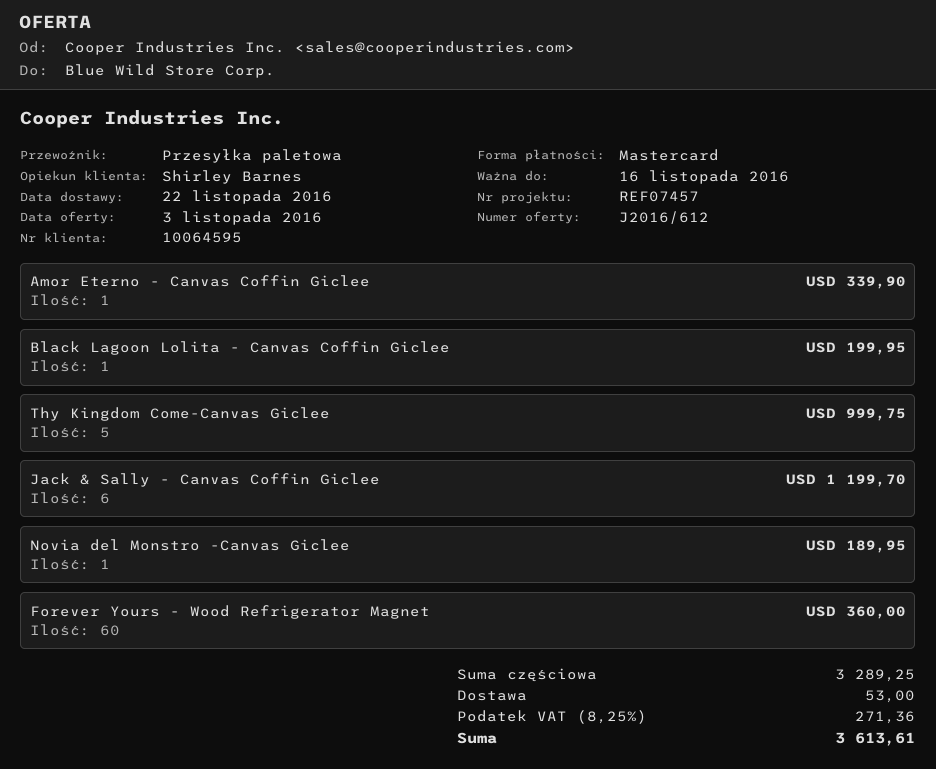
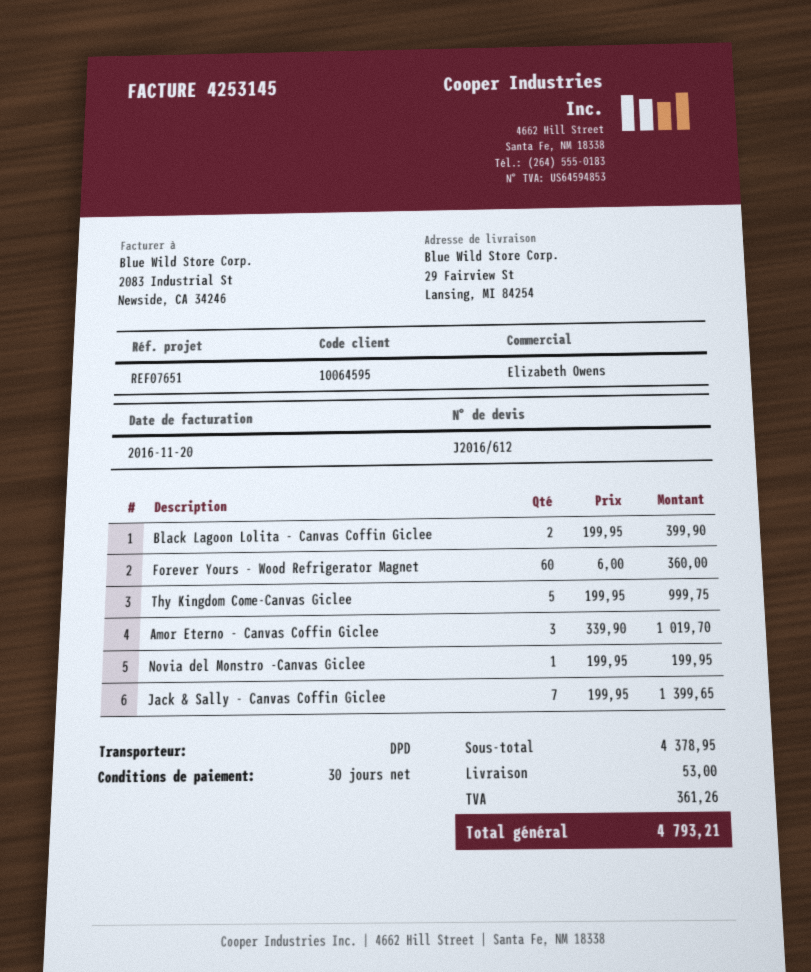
reference: REF07457 -> REF07651
sales rep: Shirley Barnes -> Elizabeth Owens
shipping method: pallet freight -> DPD
Amor Eterno - Canvas Coffin Giclee: 1 for 339.90 -> 3 for 1019.70
Black Lagoon Lolita - Canvas Coffin Giclee: 1 for 199.95 -> 2 for 399.90
Jack & Sally - Canvas Coffin Giclee: 6 for 1199.70 -> 7 for 1399.65
Novia del Monstro -Canvas Giclee: 1 for 189.95 -> 1 for 199.95
subtotal: 3289.25 -> 4378.95
tax: 271.36 -> 361.26
total: 3613.61 -> 4793.21

